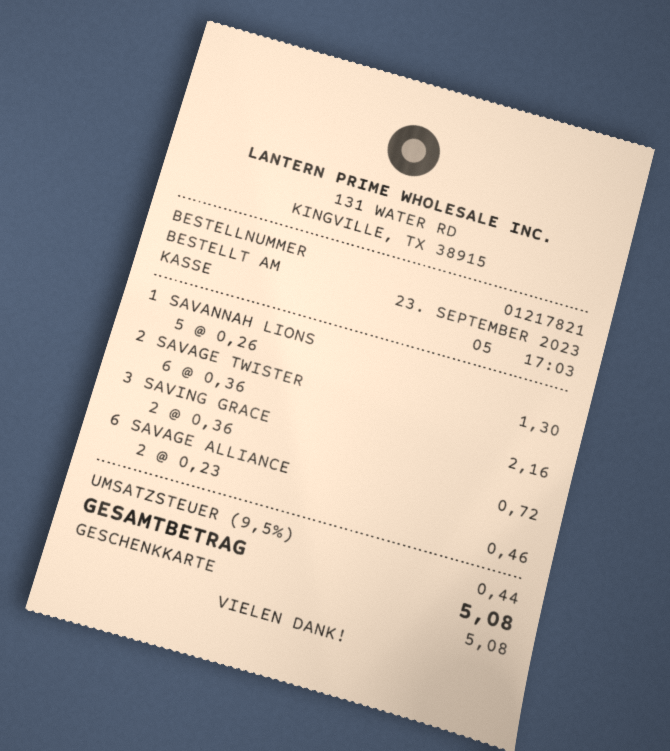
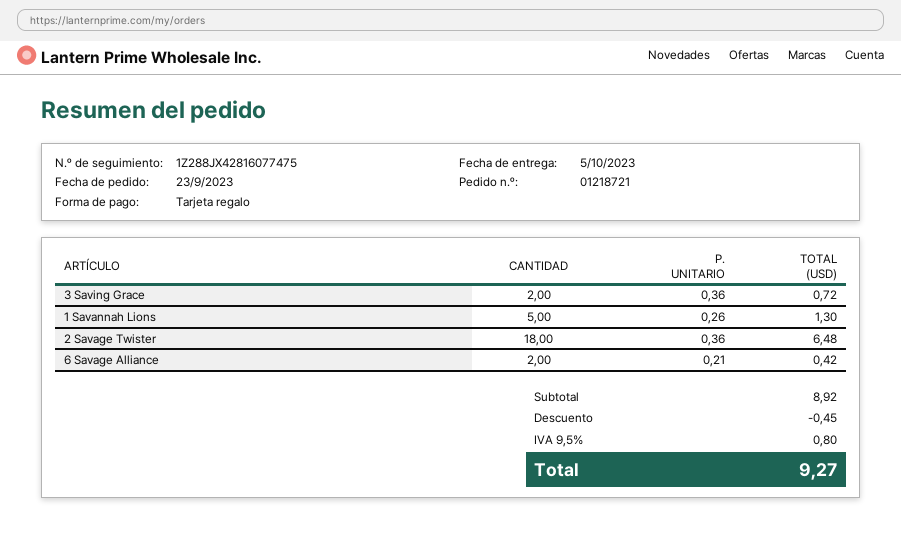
order number: 01217821 -> 01218721
2 SAVAGE TWISTER: 6 x 0.36 = 2.16 -> 18 x 0.36 = 6.48
6 SAVAGE ALLIANCE: 2 x 0.23 = 0.46 -> 2 x 0.21 = 0.42
discount: none -> 0.45
tax: 9.5% = 0.44 -> 9.5% = 0.80
total: 5.08 -> 9.27

